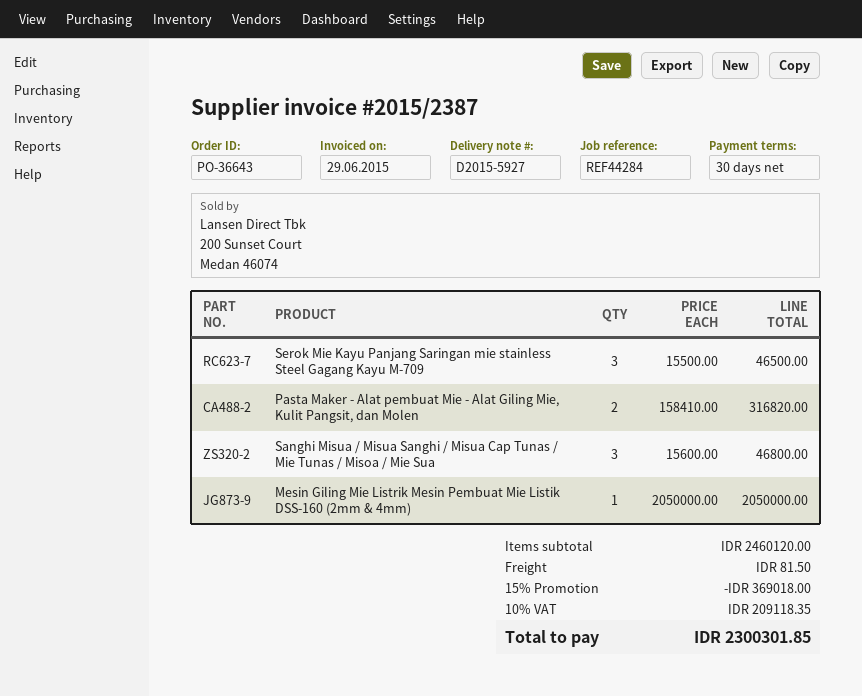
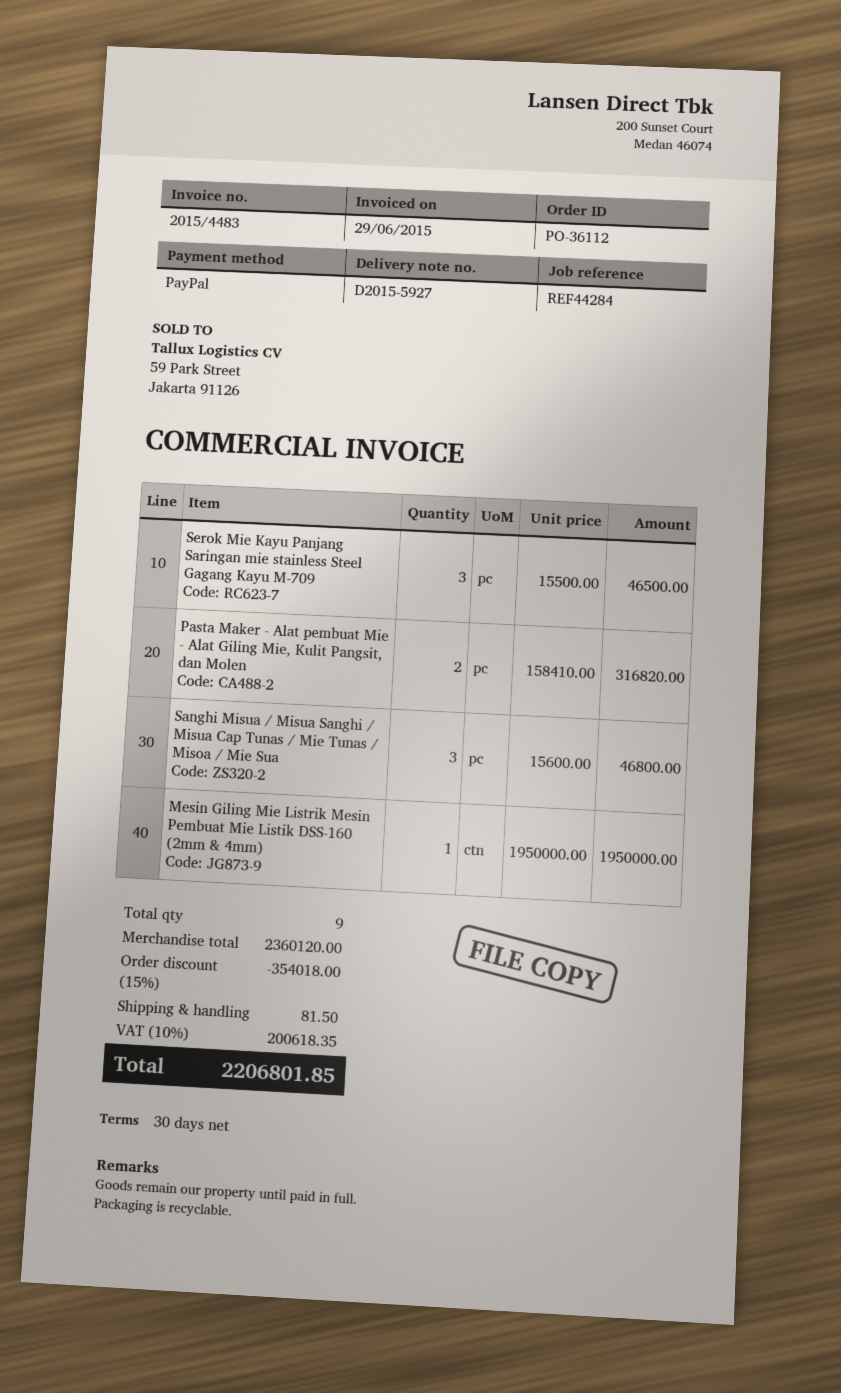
order number: PO-36643 -> PO-36112
invoice number: 2015/2387 -> 2015/4483
Mesin Giling Mie Listrik Mesin Pembuat Mie Listik DSS-160 (2mm & 4mm): 1 x 2050000.00 = 2050000.00 -> 1 x 1950000.00 = 1950000.00
subtotal: 2460120.00 -> 2360120.00
discount: 15% = 369018.00 -> 15% = 354018.00
tax: 10% = 209118.35 -> 10% = 200618.35
total: 2300301.85 -> 2206801.85

